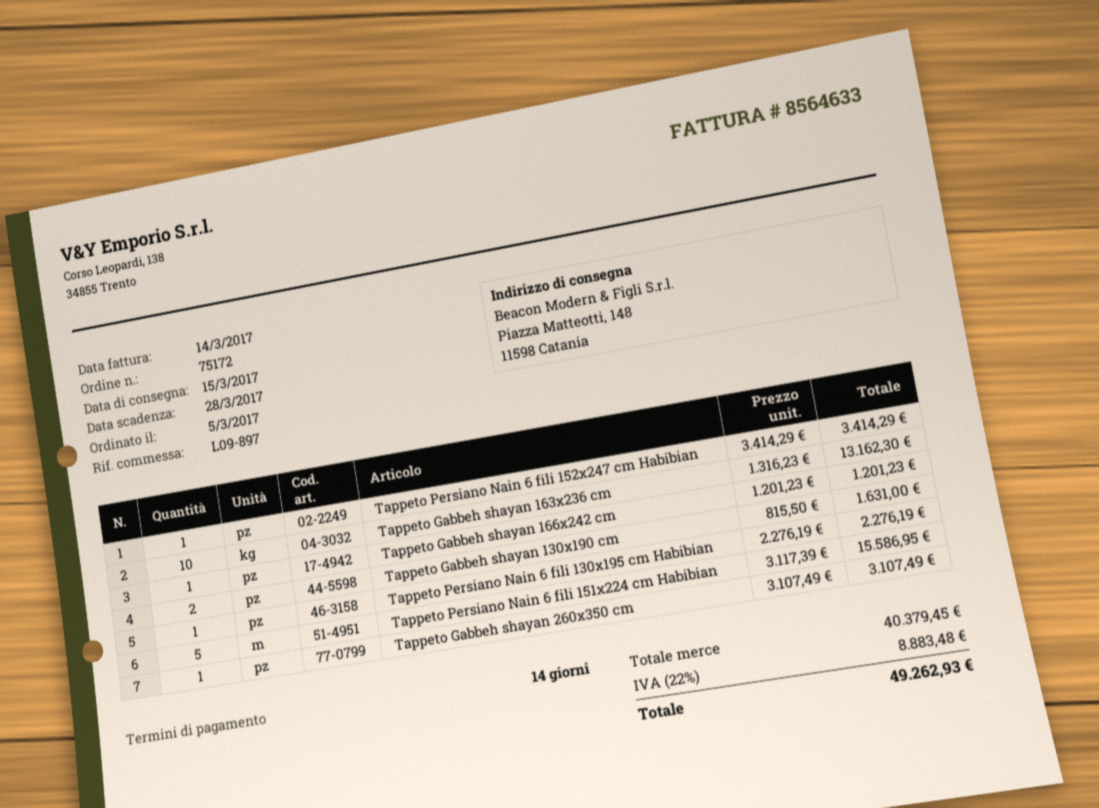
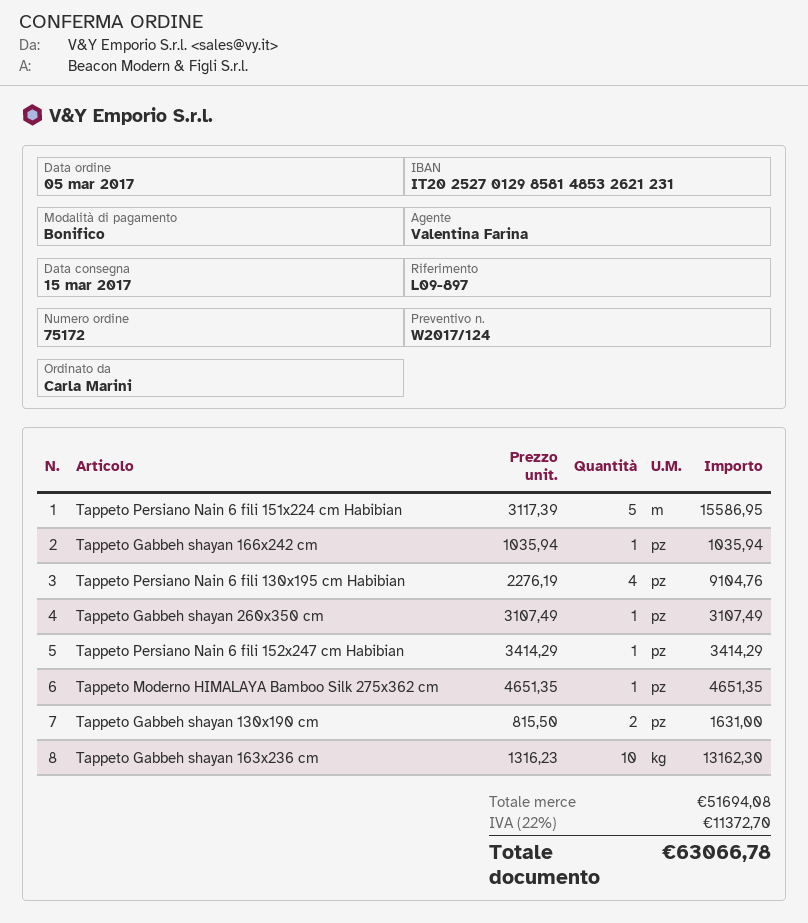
Tappeto Gabbeh shayan 166x242 cm: 1 x 1201.23 = 1201.23 -> 1 x 1035.94 = 1035.94
Tappeto Persiano Nain 6 fili 130x195 cm Habibian: 1 x 2276.19 = 2276.19 -> 4 x 2276.19 = 9104.76
Tappeto Moderno HIMALAYA Bamboo Silk 275x362 cm: none -> 1 x 4651.35 = 4651.35
subtotal: 40379.45 -> 51694.08
tax: 22% = 8883.48 -> 22% = 11372.70
total: 49262.93 -> 63066.78

